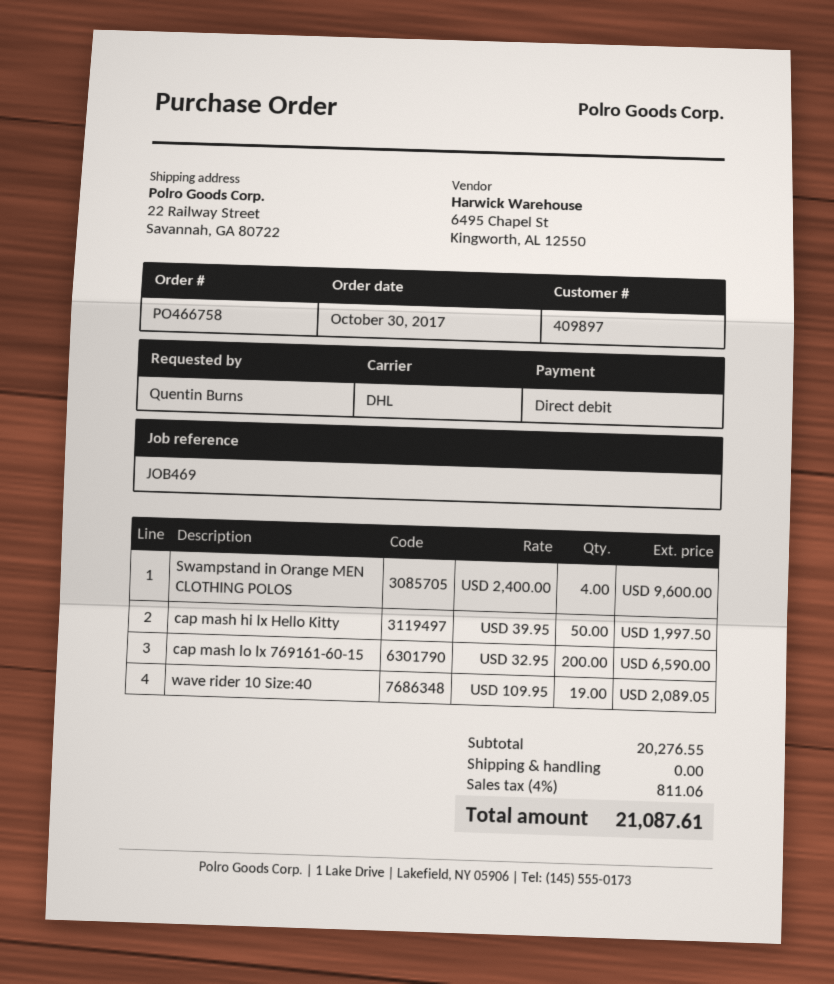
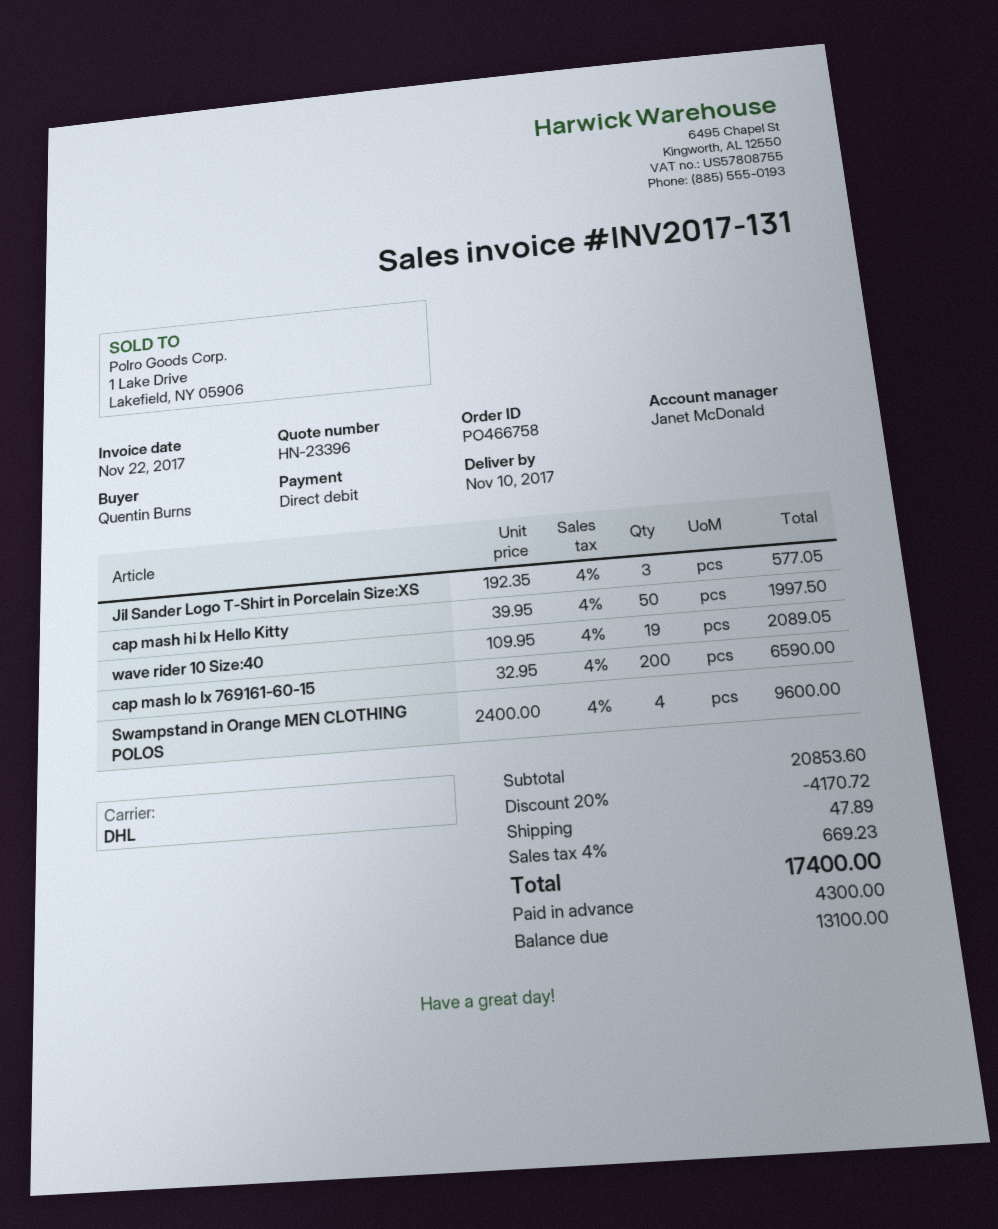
Jil Sander Logo T-Shirt in Porcelain Size:XS: none -> 3 x 192.35 = 577.05
subtotal: 20276.55 -> 20853.60
discount: none -> 20% = 4170.72
shipping: 0.00 -> 47.89
tax: 4% = 811.06 -> 4% = 669.23
total: 21087.61 -> 17400.00

